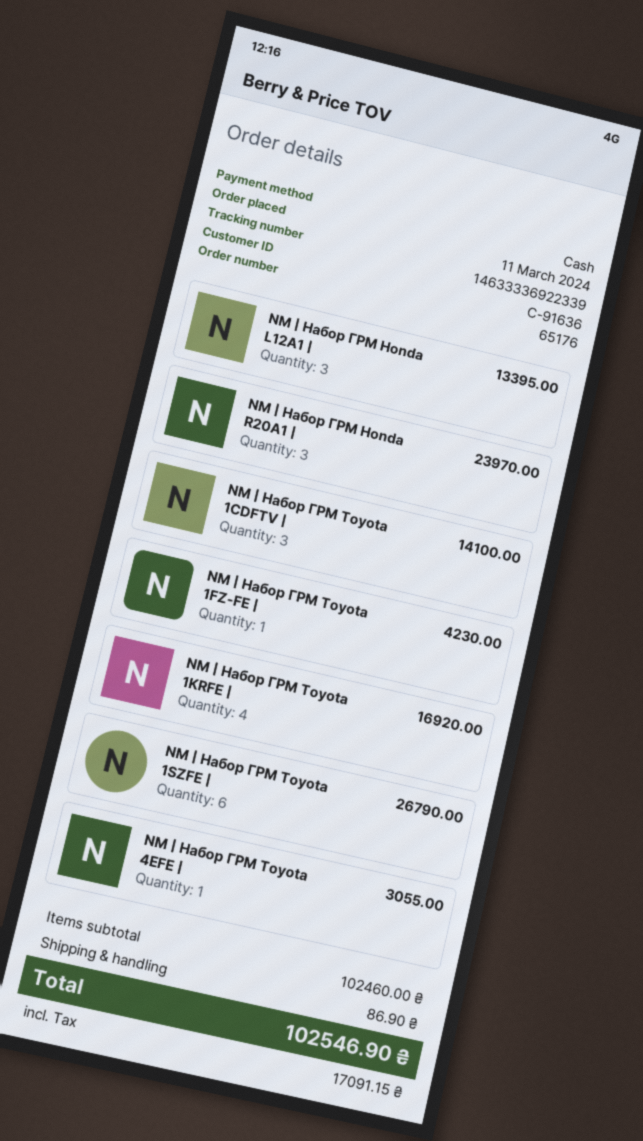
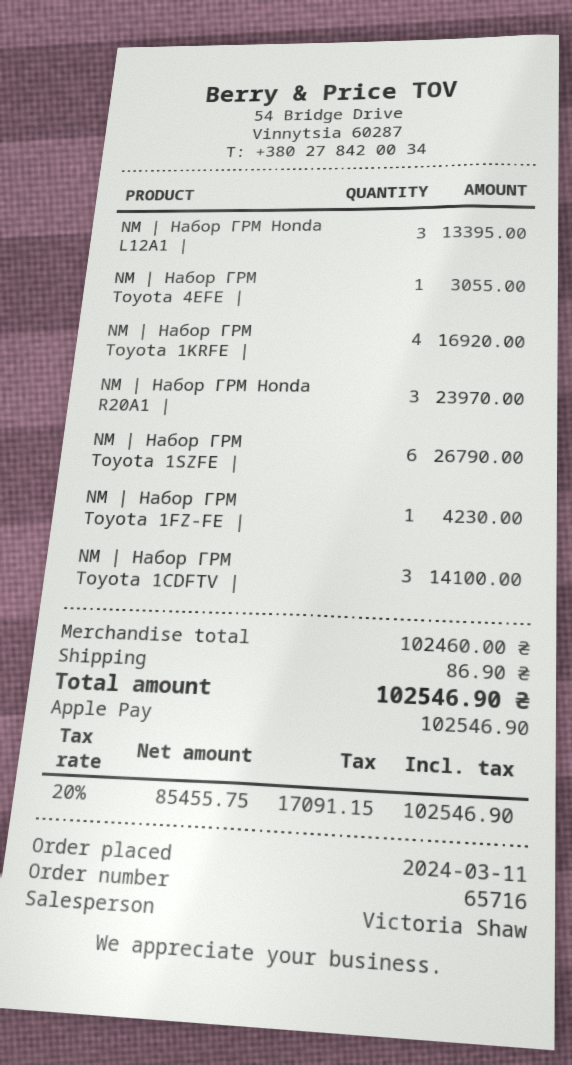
order number: 65176 -> 65716
payment method: cash -> Apple Pay

